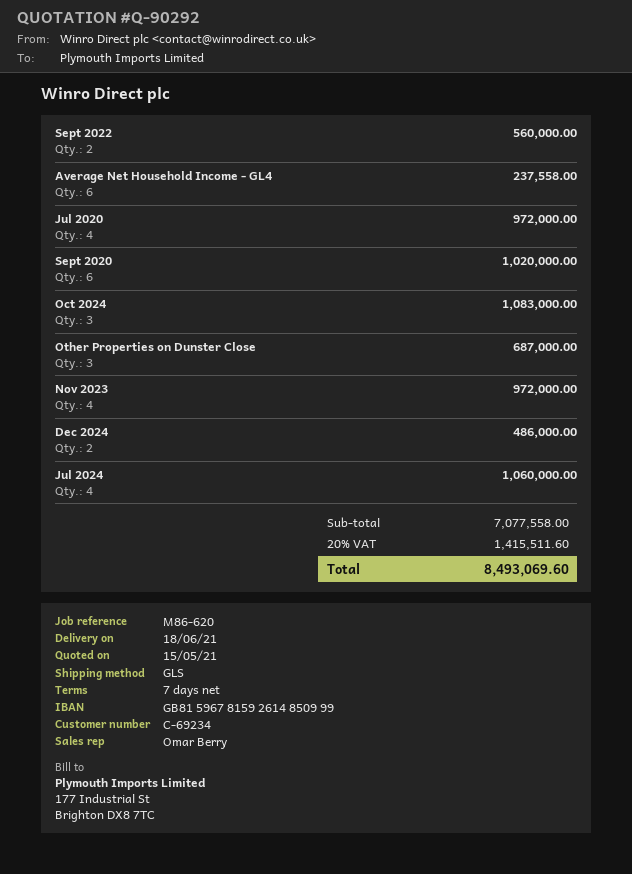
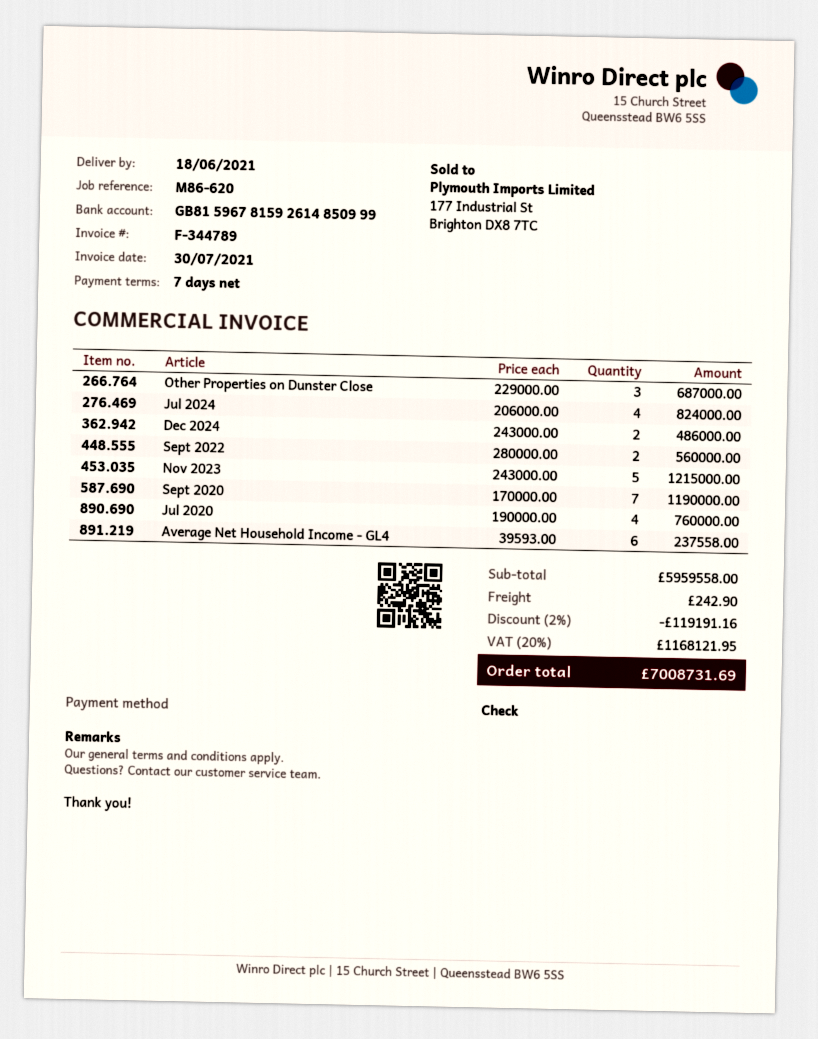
Jul 2020: 4 for 972000.00 -> 4 for 760000.00
Sept 2020: 6 for 1020000.00 -> 7 for 1190000.00
Oct 2024: 3 for 1083000.00 -> none
Nov 2023: 4 for 972000.00 -> 5 for 1215000.00
Jul 2024: 4 for 1060000.00 -> 4 for 824000.00
subtotal: 7077558.00 -> 5959558.00
discount: none -> 2% = 119191.16
shipping: none -> 242.90
tax: 20% = 1415511.60 -> 20% = 1168121.95
total: 8493069.60 -> 7008731.69

